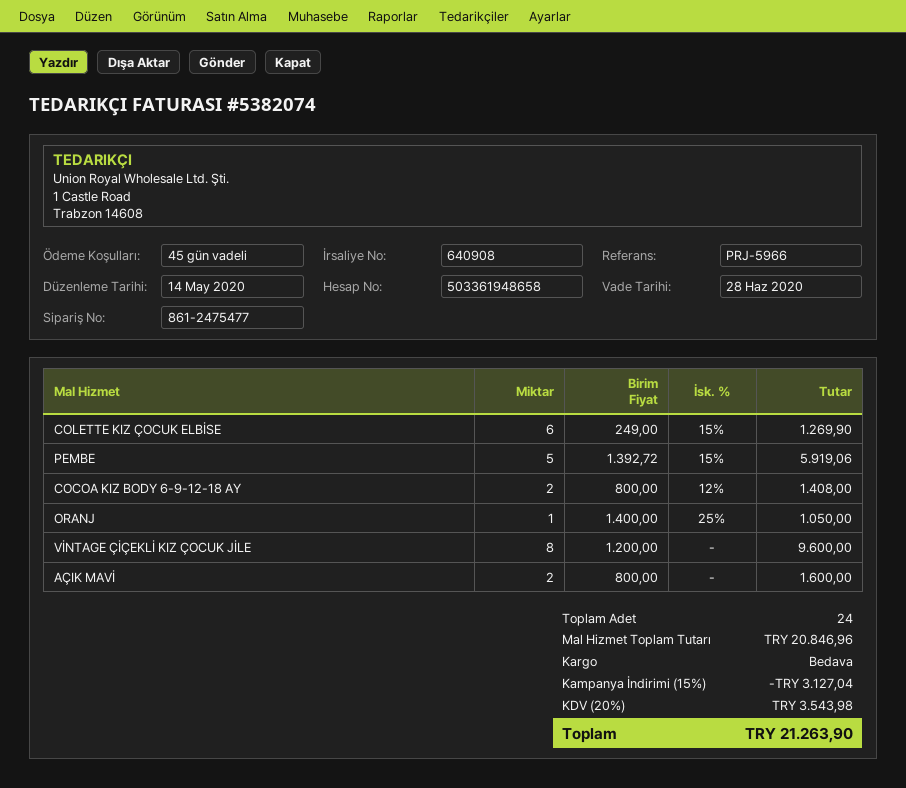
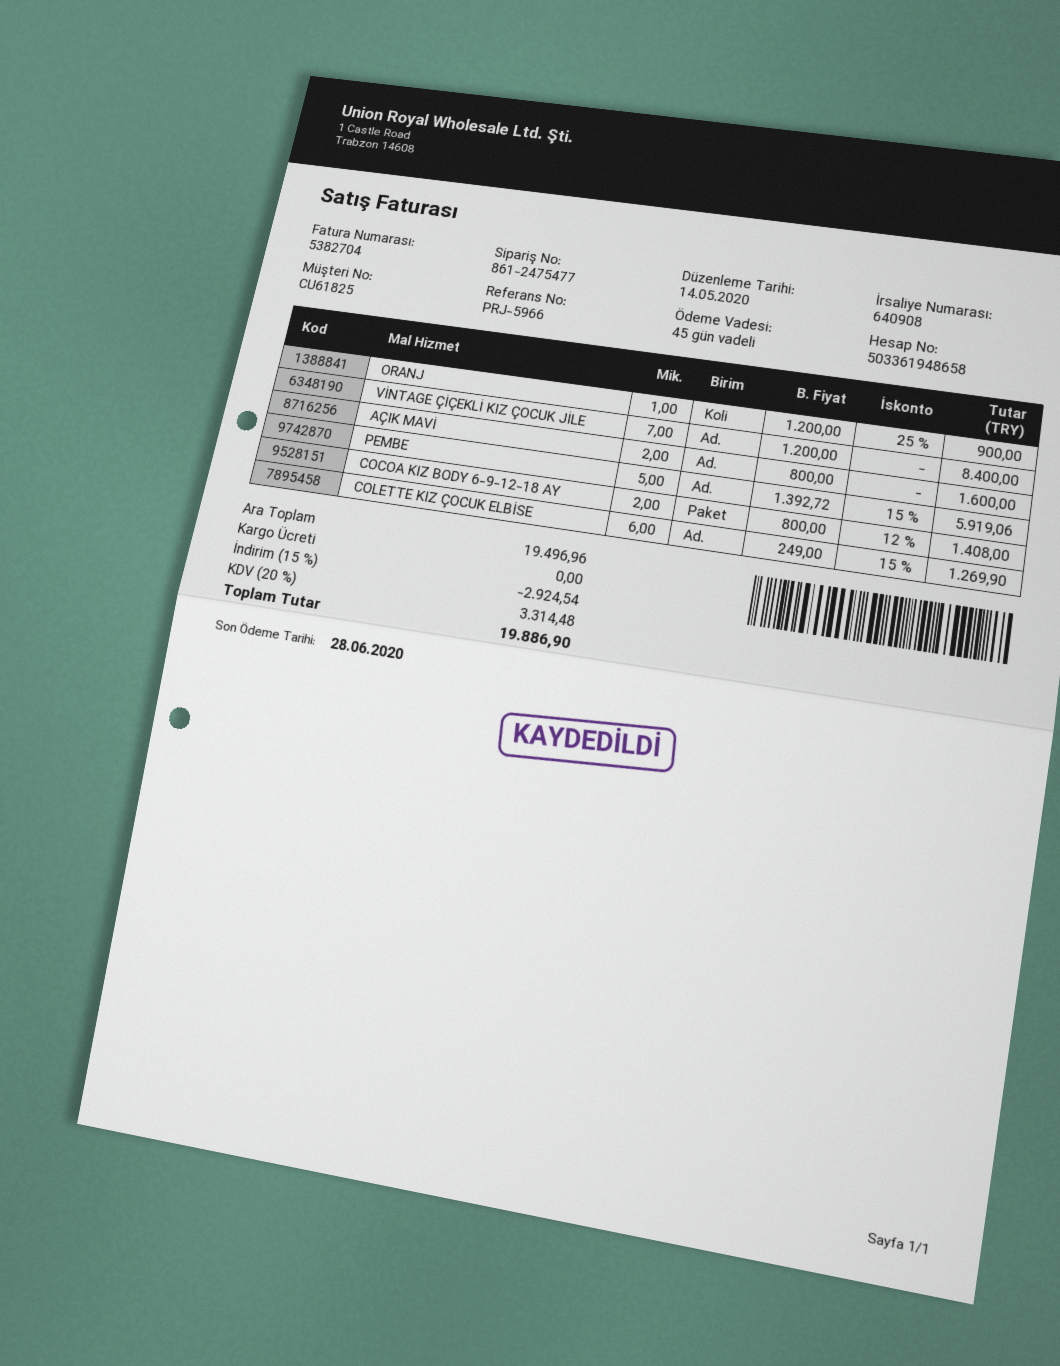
invoice number: 5382074 -> 5382704
ORANJ: 1 x 1400.00 - 25% = 1050.00 -> 1 x 1200.00 - 25% = 900.00
VİNTAGE ÇİÇEKLİ KIZ ÇOCUK JİLE: 8 x 1200.00 = 9600.00 -> 7 x 1200.00 = 8400.00
subtotal: 20846.96 -> 19496.96
discount: 15% = 3127.04 -> 15% = 2924.54
tax: 20% = 3543.98 -> 20% = 3314.48
total: 21263.90 -> 19886.90

